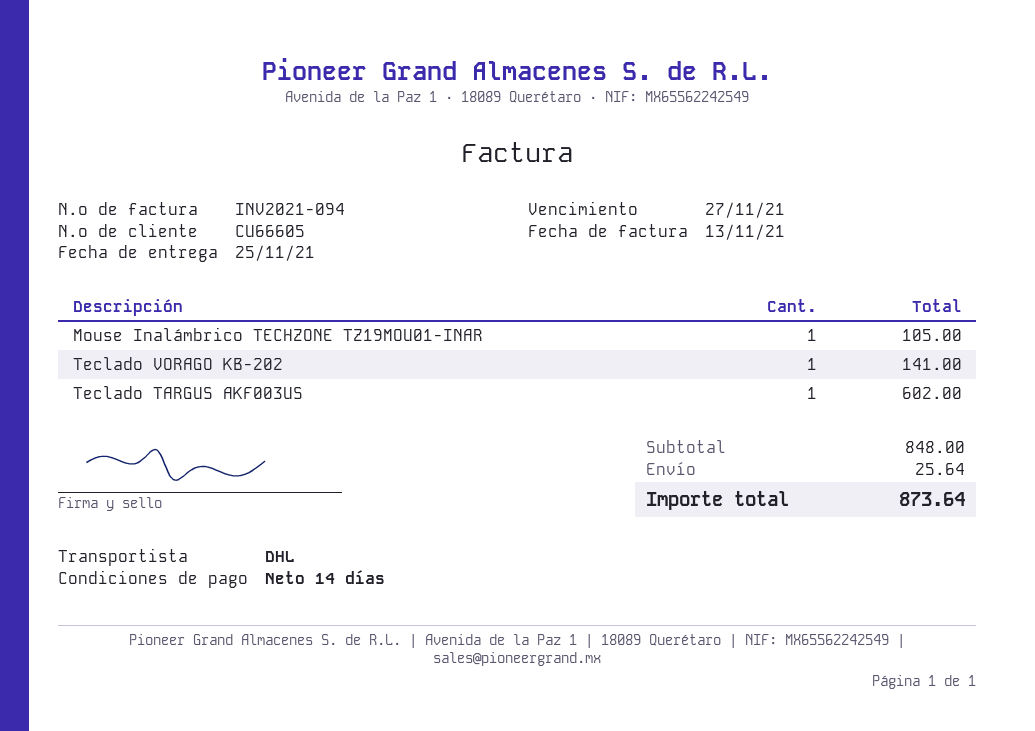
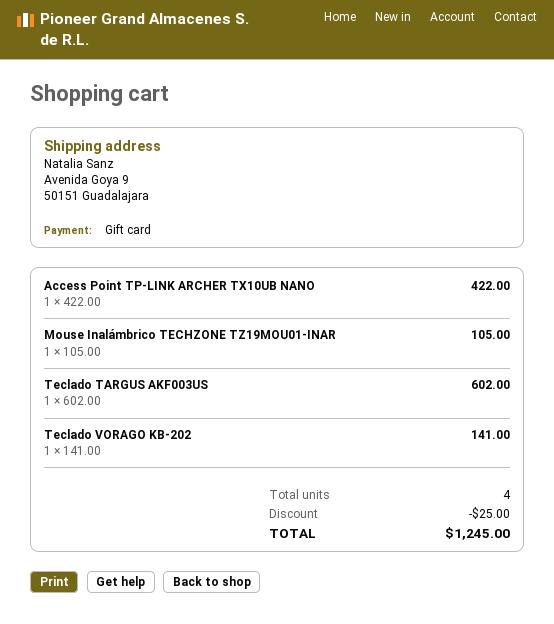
Access Point TP-LINK ARCHER TX10UB NANO: none -> 1 for 422.00
discount: none -> 25.00
shipping: 25.64 -> none
total: 873.64 -> 1245.00

